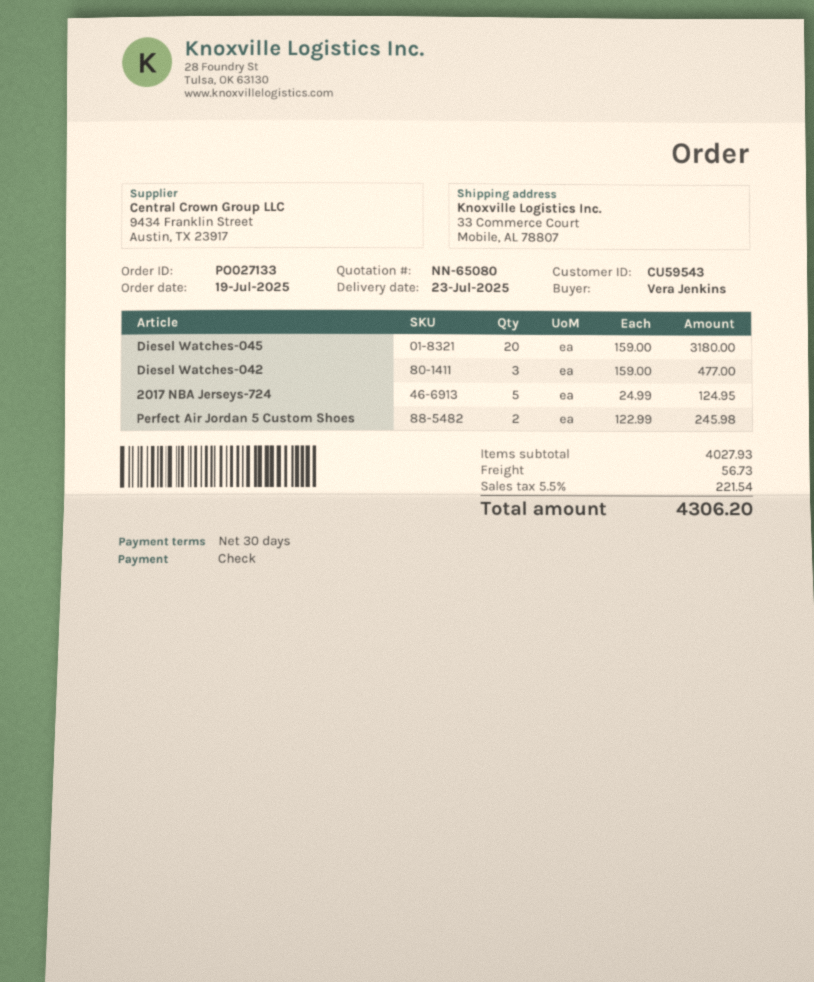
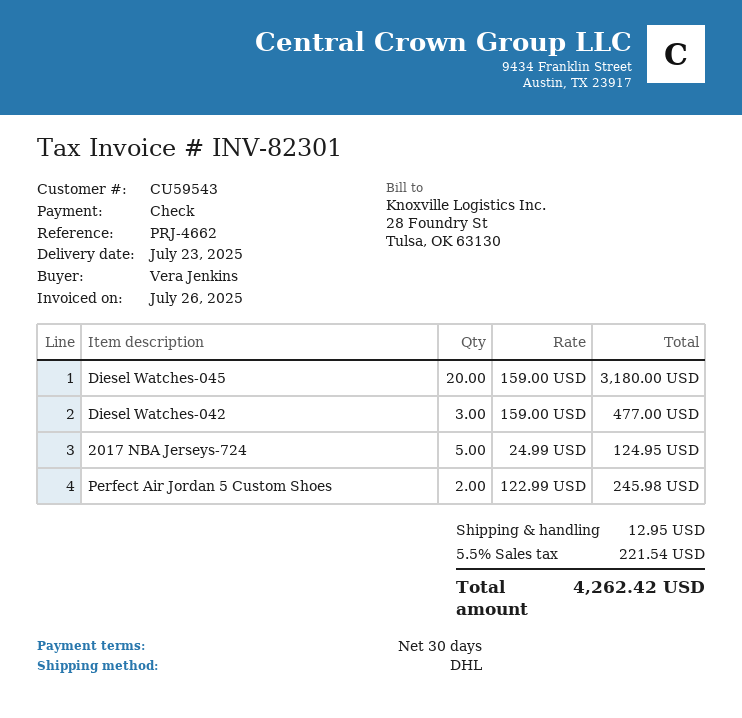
shipping: 56.73 -> 12.95
total: 4306.20 -> 4262.42

